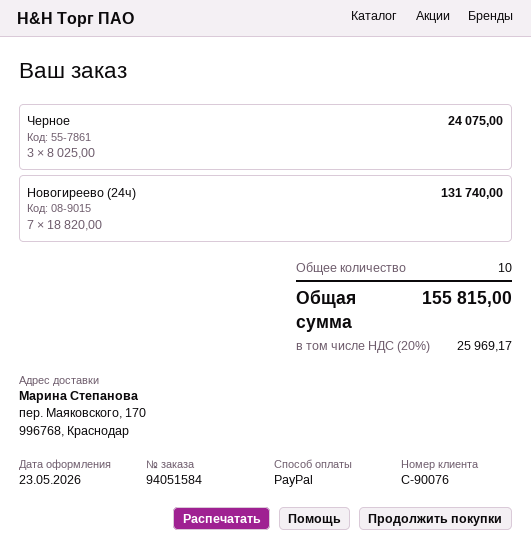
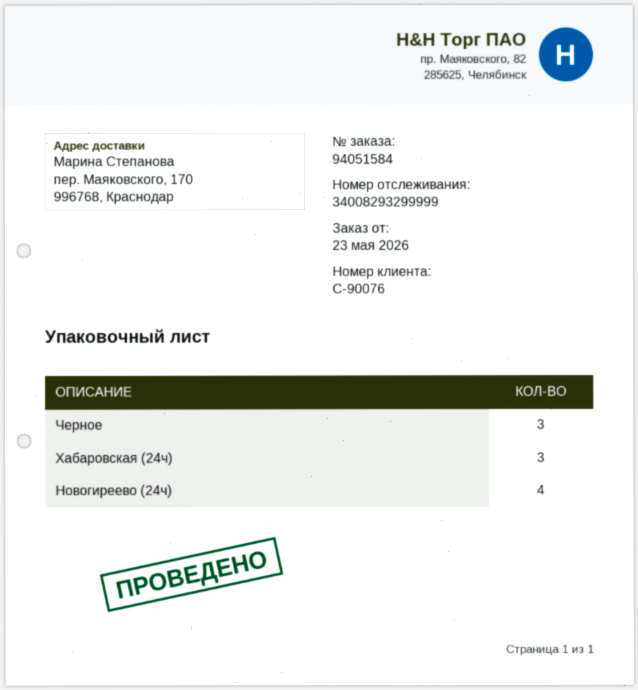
Новогиреево (24ч): 7 -> 4
Хабаровская (24ч): none -> 3

